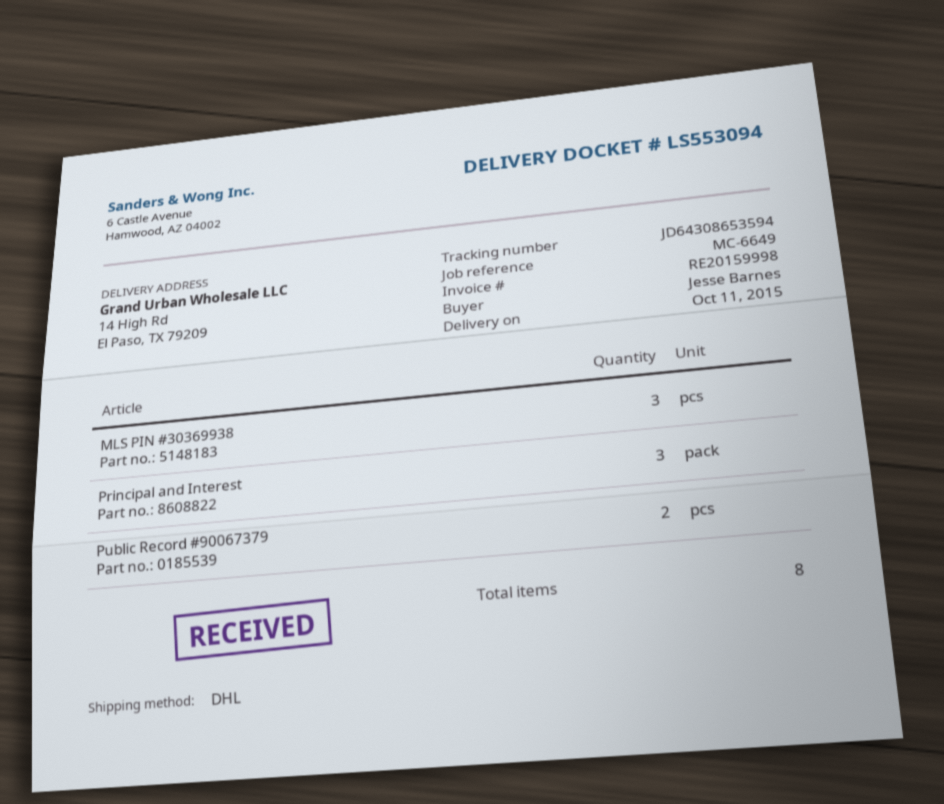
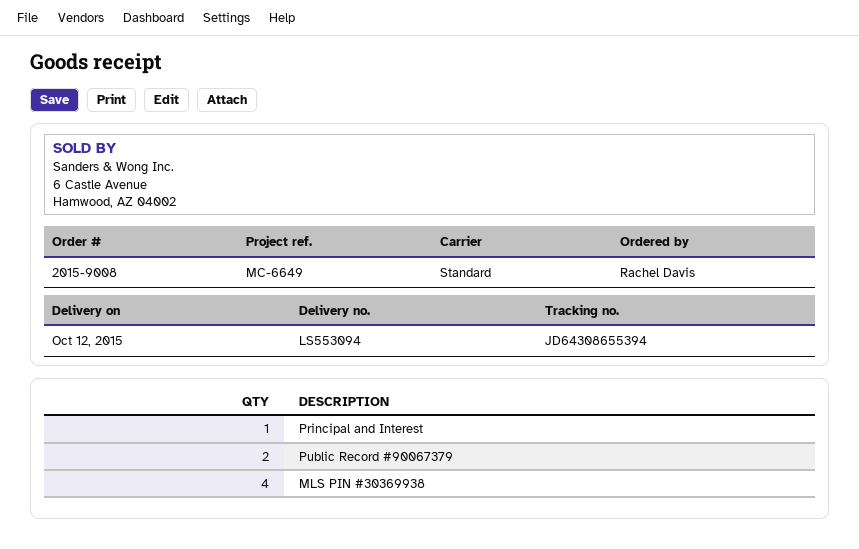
delivery date: 2015-10-11 -> 2015-10-12
ordered by: Jesse Barnes -> Rachel Davis
shipping method: DHL -> standard
tracking number: JD64308653594 -> JD64308655394
MLS PIN #30369938: 3 -> 4
Principal and Interest: 3 -> 1

